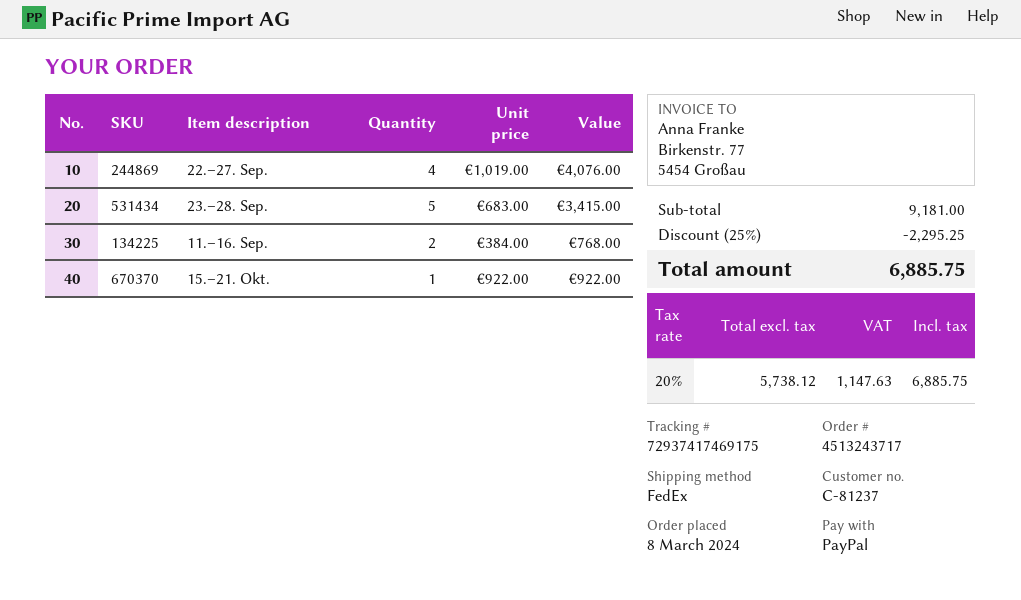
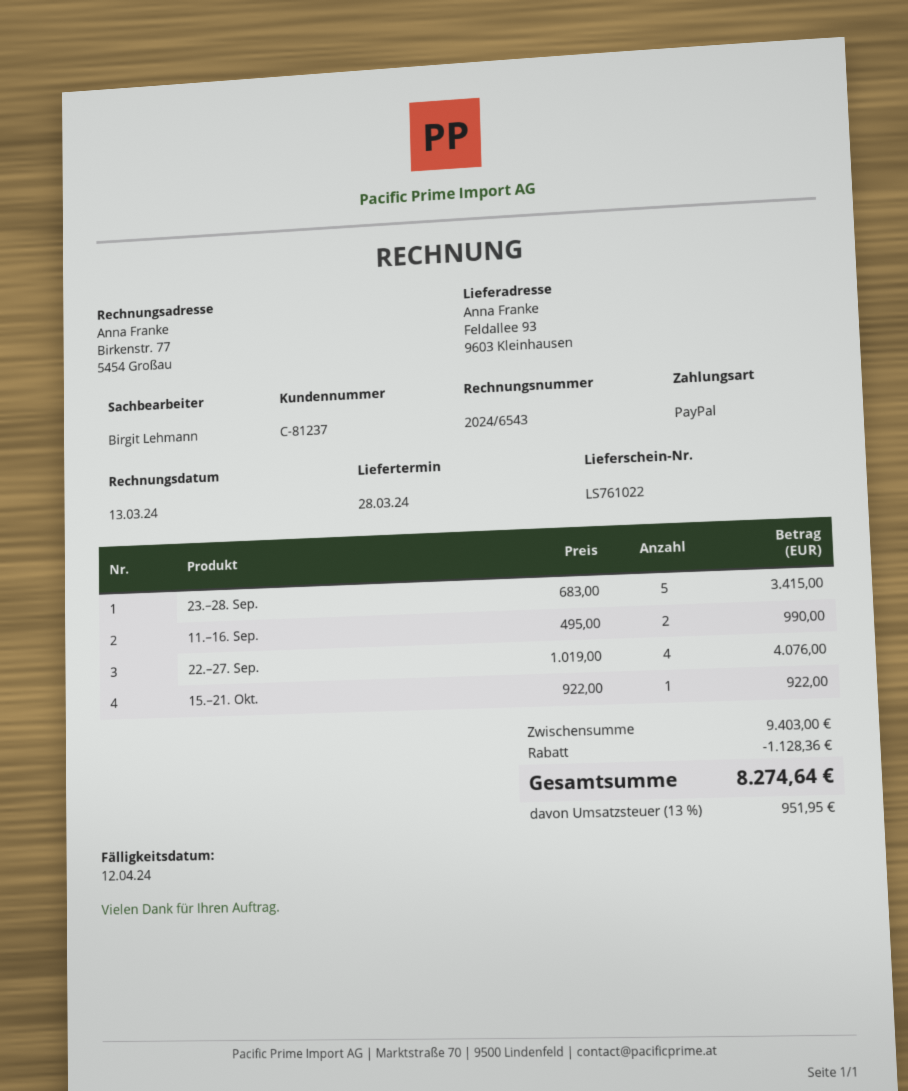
11.–16. Sep.: 2 x 384.00 = 768.00 -> 2 x 495.00 = 990.00
subtotal: 9181.00 -> 9403.00
discount: 2295.25 -> 1128.36
tax: 20% = 1147.63 -> 13% = 951.95
total: 6885.75 -> 8274.64

